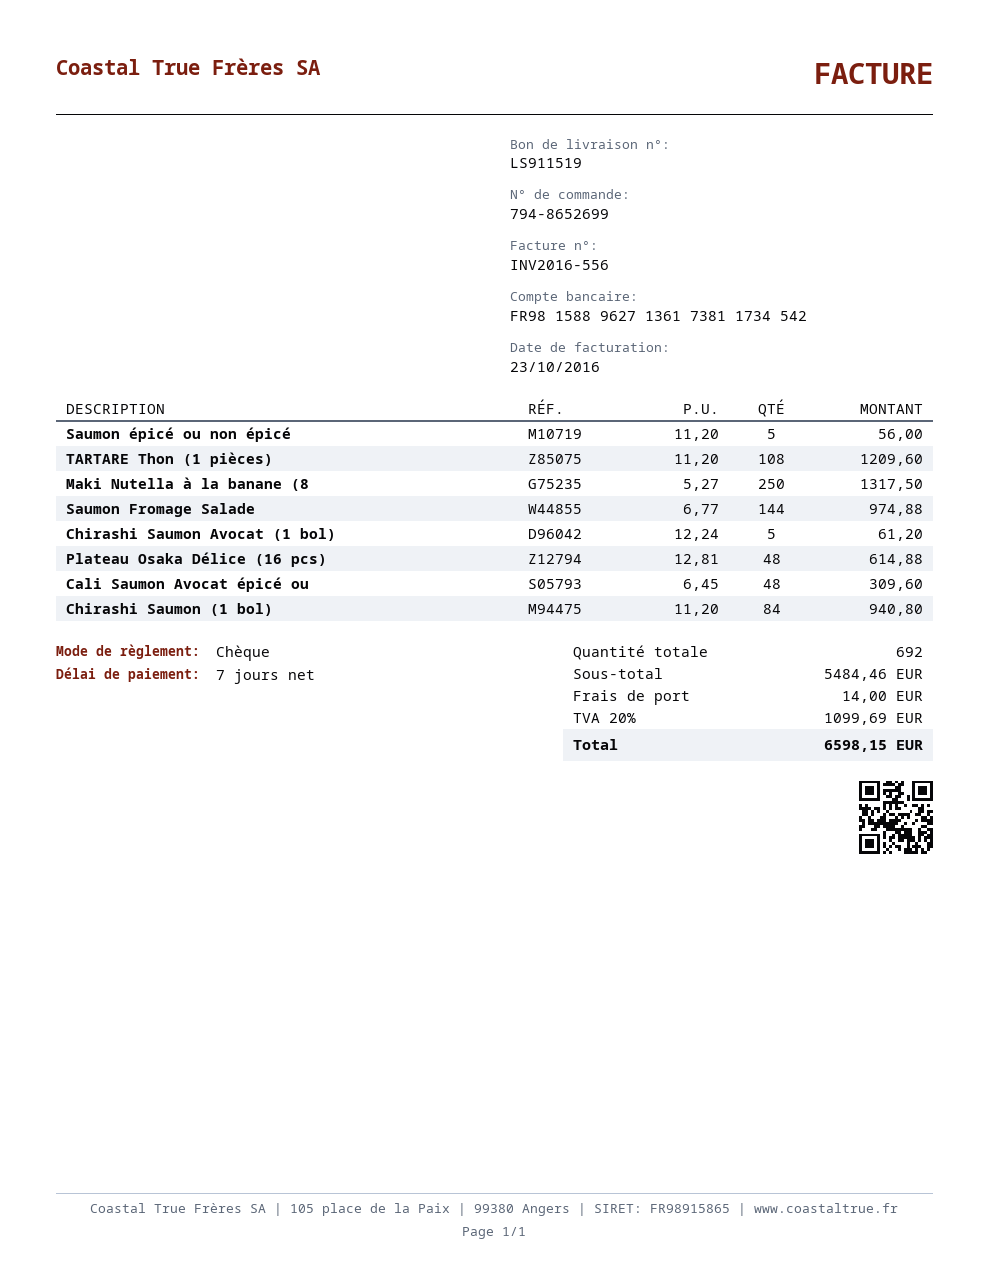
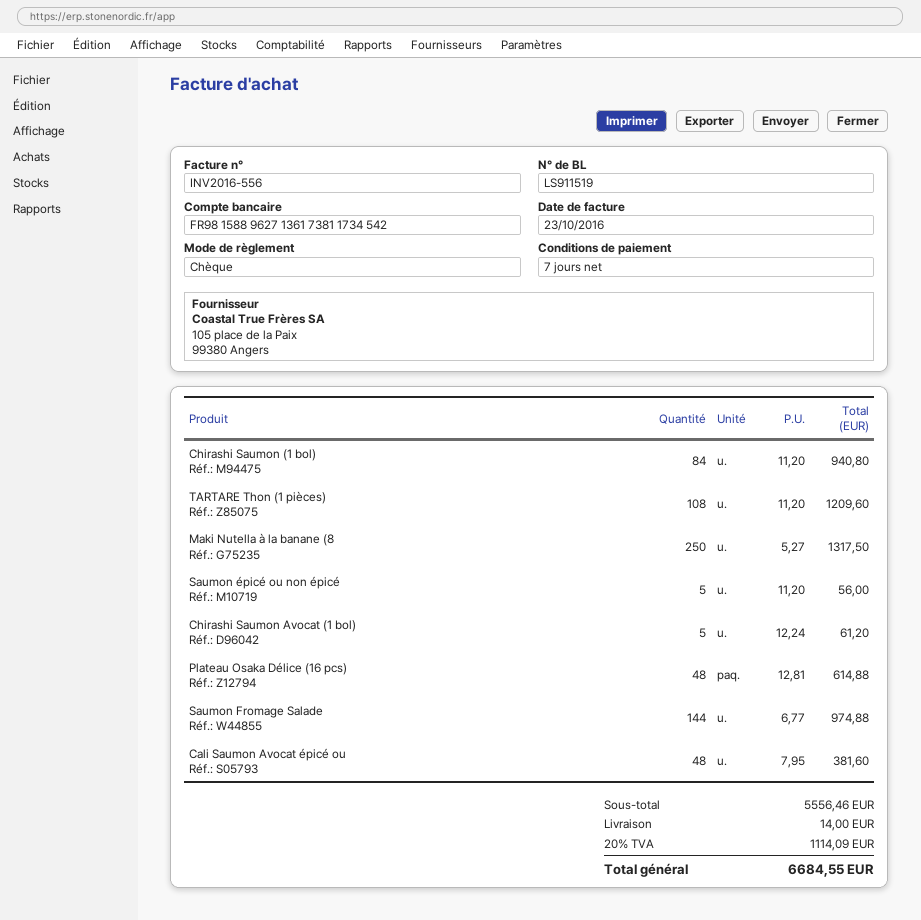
Cali Saumon Avocat épicé ou: 48 x 6.45 = 309.60 -> 48 x 7.95 = 381.60
subtotal: 5484.46 -> 5556.46
tax: 20% = 1099.69 -> 20% = 1114.09
total: 6598.15 -> 6684.55

